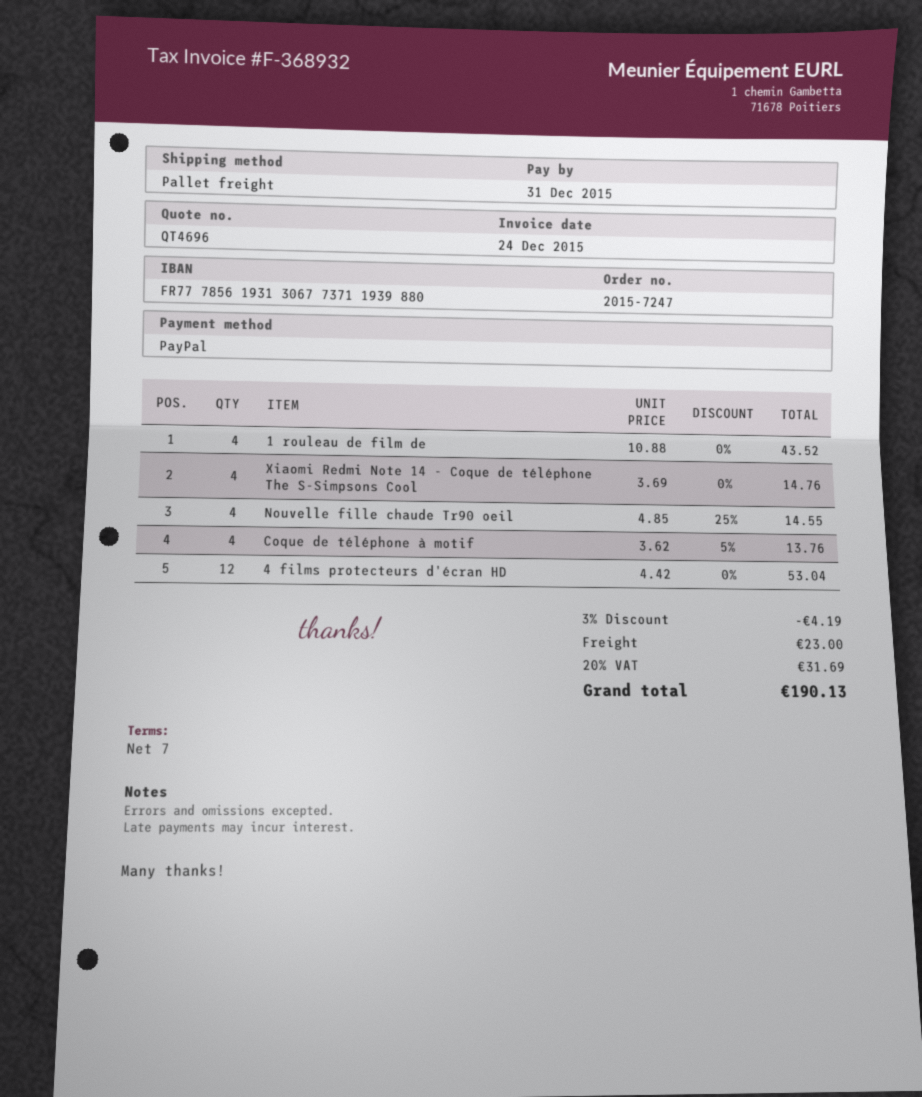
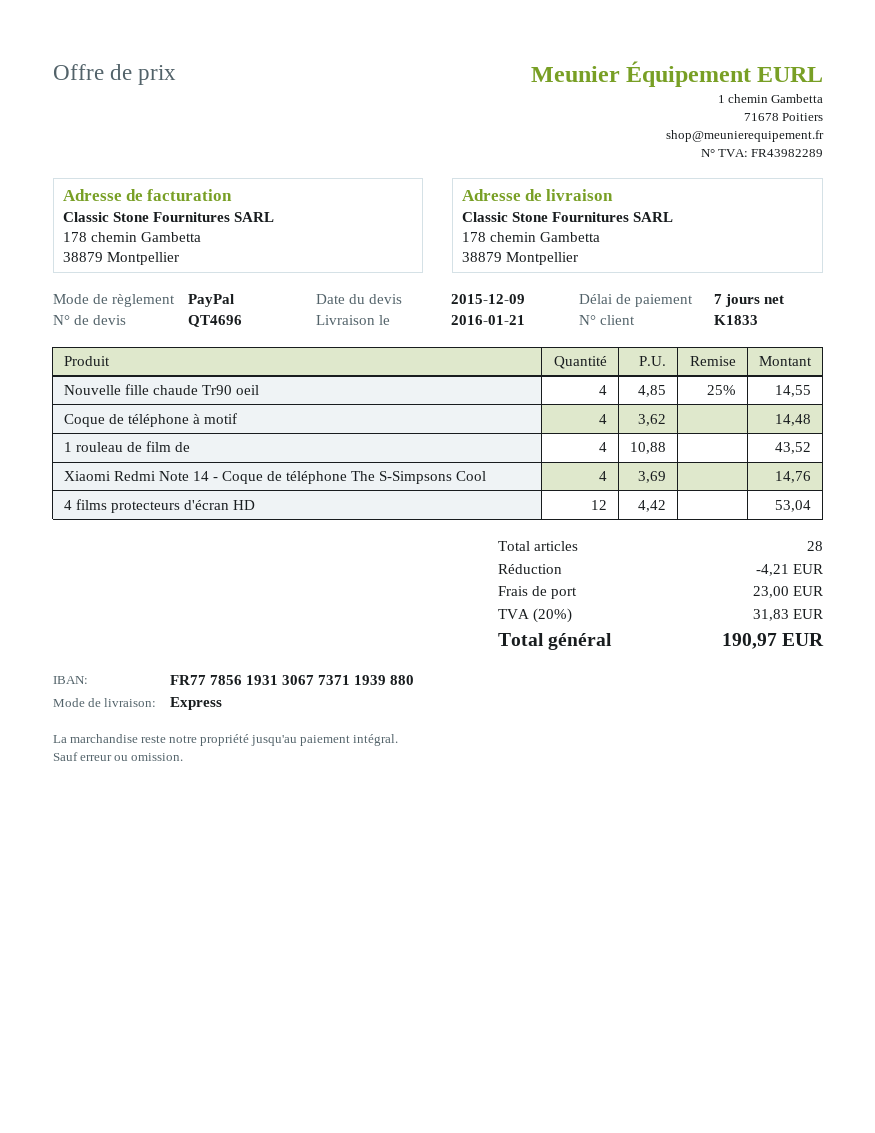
shipping method: pallet freight -> express
Coque de téléphone à motif: 4 x 3.62 - 5% = 13.76 -> 4 x 3.62 = 14.48
discount: 4.19 -> 4.21
tax: 20% = 31.69 -> 20% = 31.83
total: 190.13 -> 190.97

